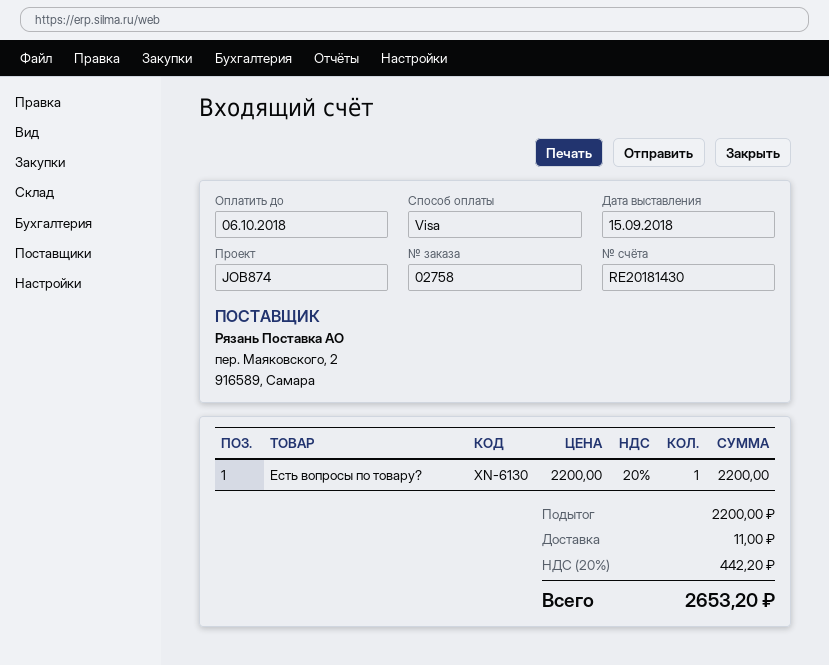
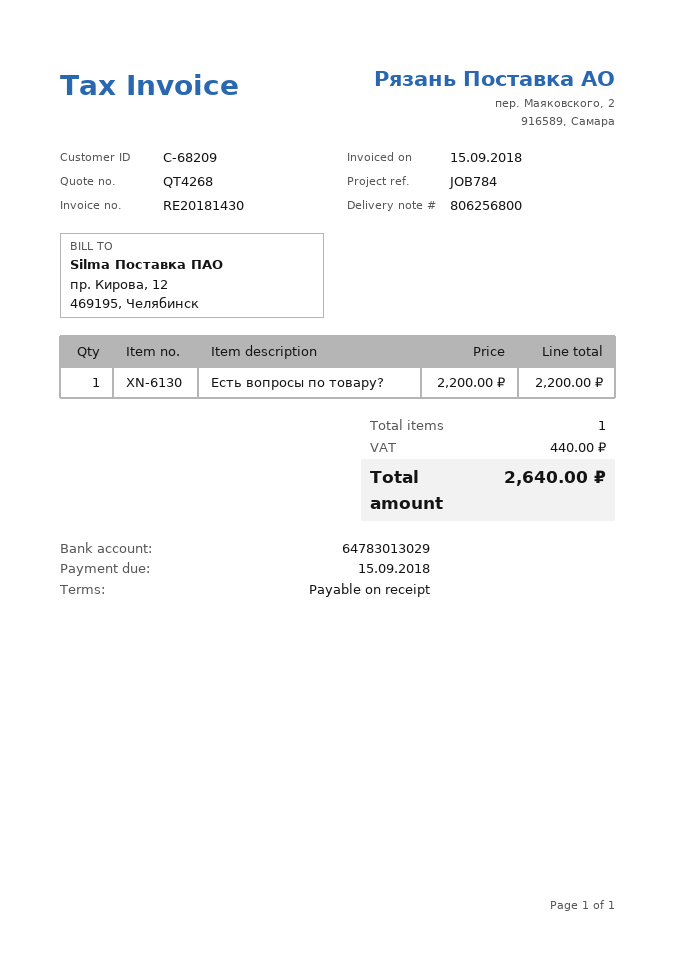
due date: 2018-10-06 -> 2018-09-15
reference: JOB874 -> JOB784
shipping: 11.00 -> none
tax: 442.20 -> 440.00
total: 2653.20 -> 2640.00

